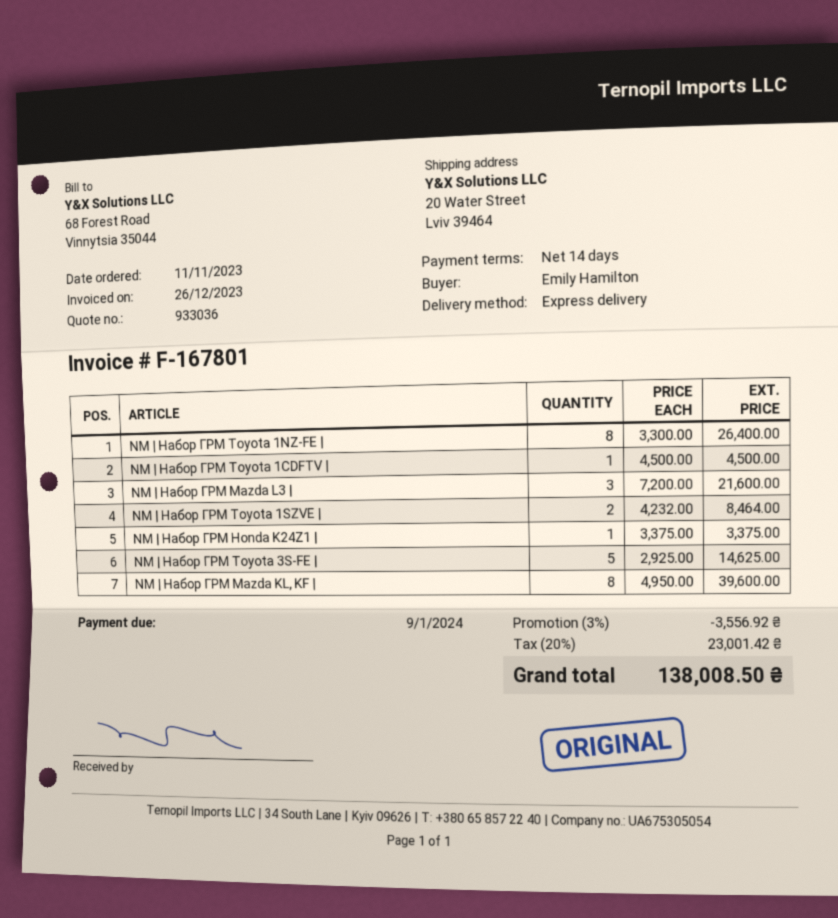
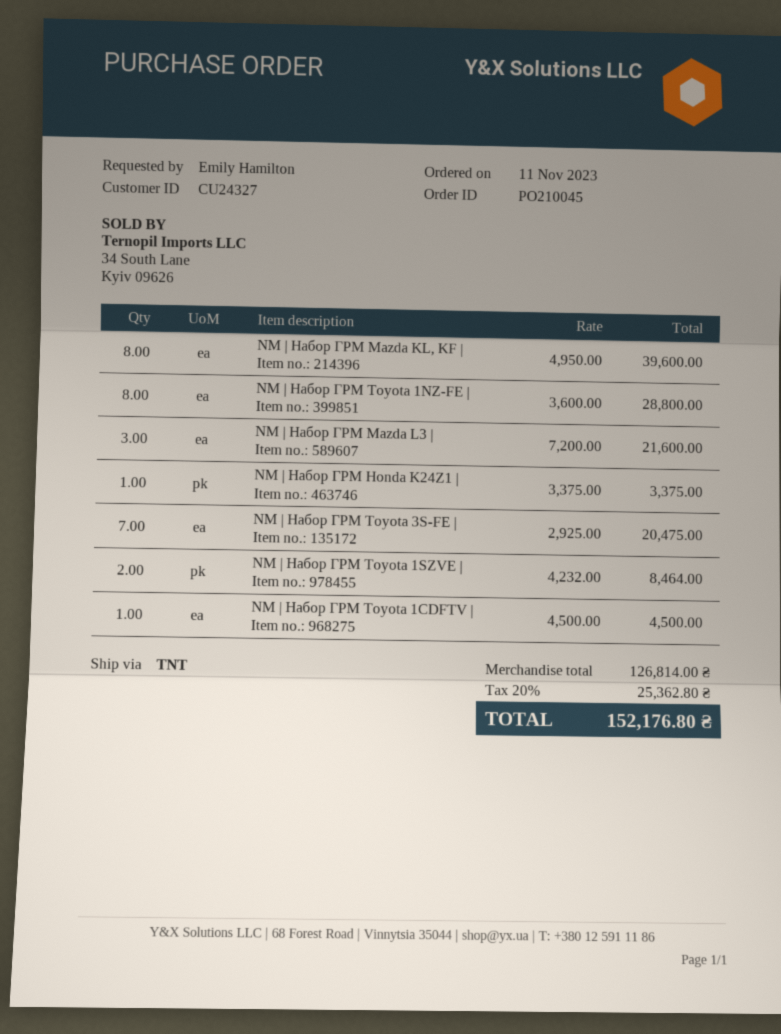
shipping method: express -> TNT
NM | Набор ГРМ Toyota 1NZ-FE |: 8 x 3300.00 = 26400.00 -> 8 x 3600.00 = 28800.00
NM | Набор ГРМ Toyota 3S-FE |: 5 x 2925.00 = 14625.00 -> 7 x 2925.00 = 20475.00
discount: 3% = 3556.92 -> none
tax: 20% = 23001.42 -> 20% = 25362.80
total: 138008.50 -> 152176.80

